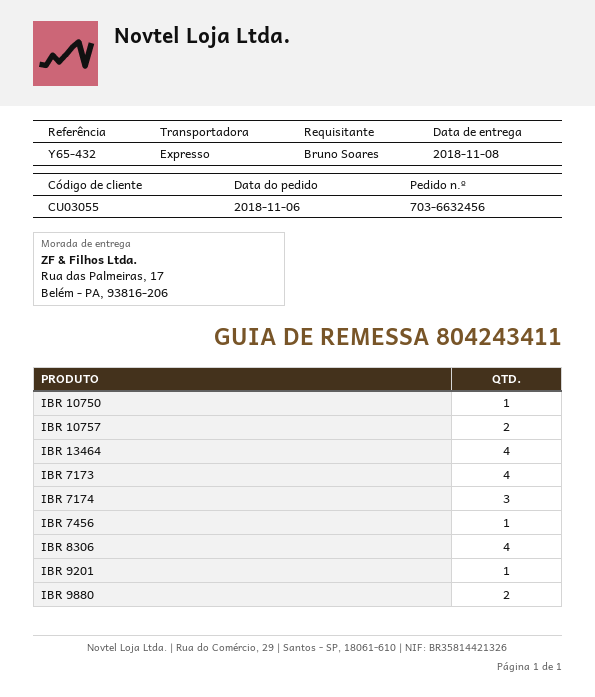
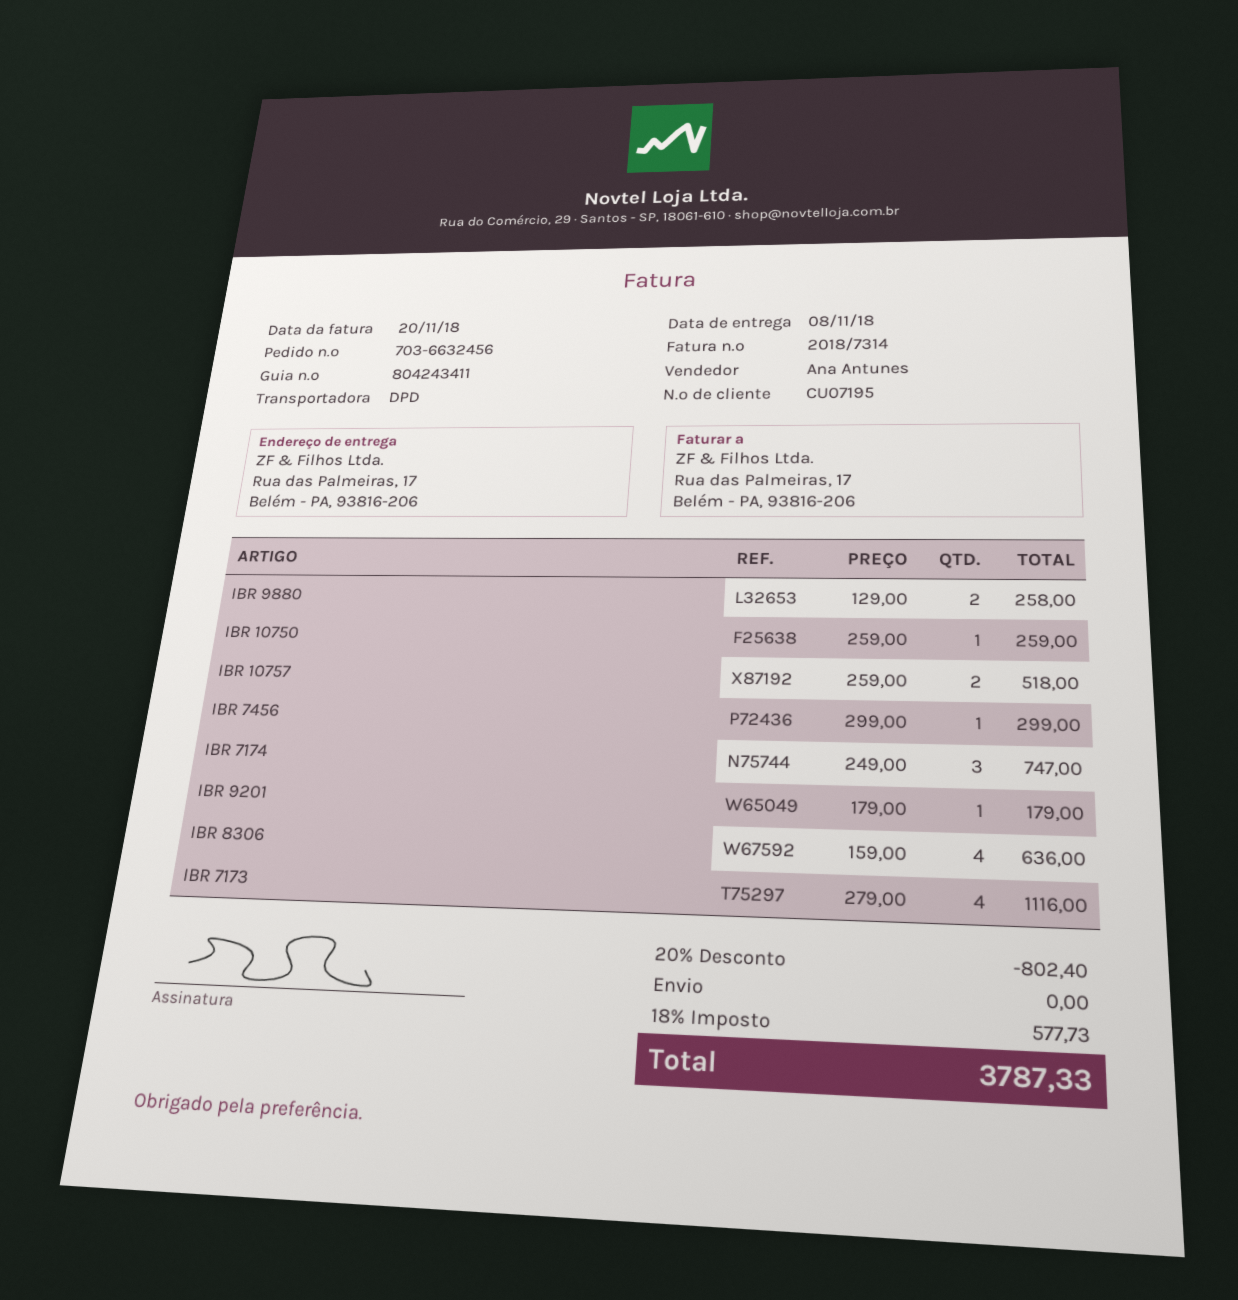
customer number: CU03055 -> CU07195
shipping method: express -> DPD
IBR 13464: 4 -> none

